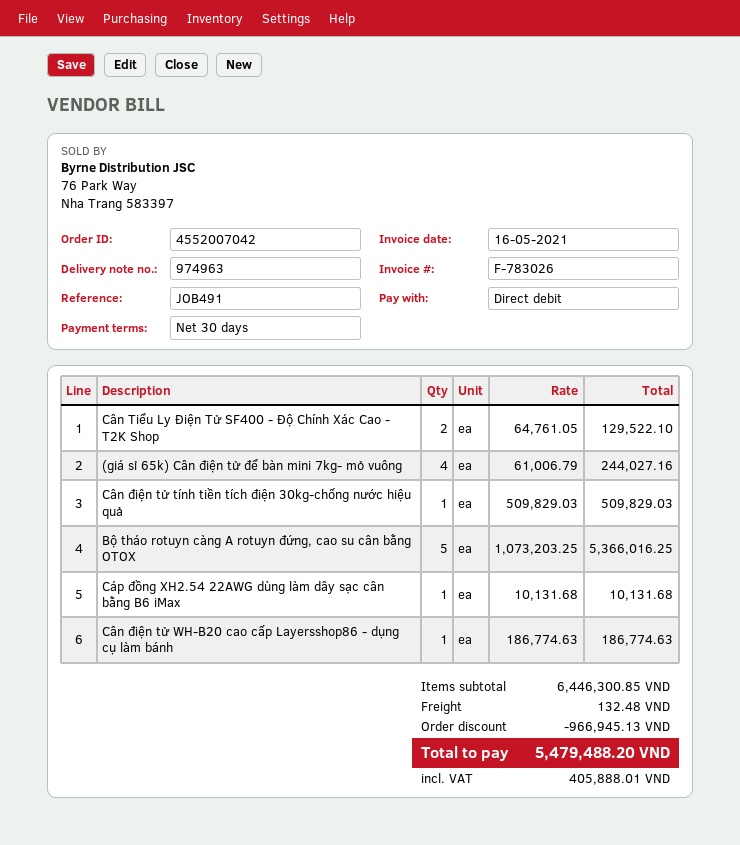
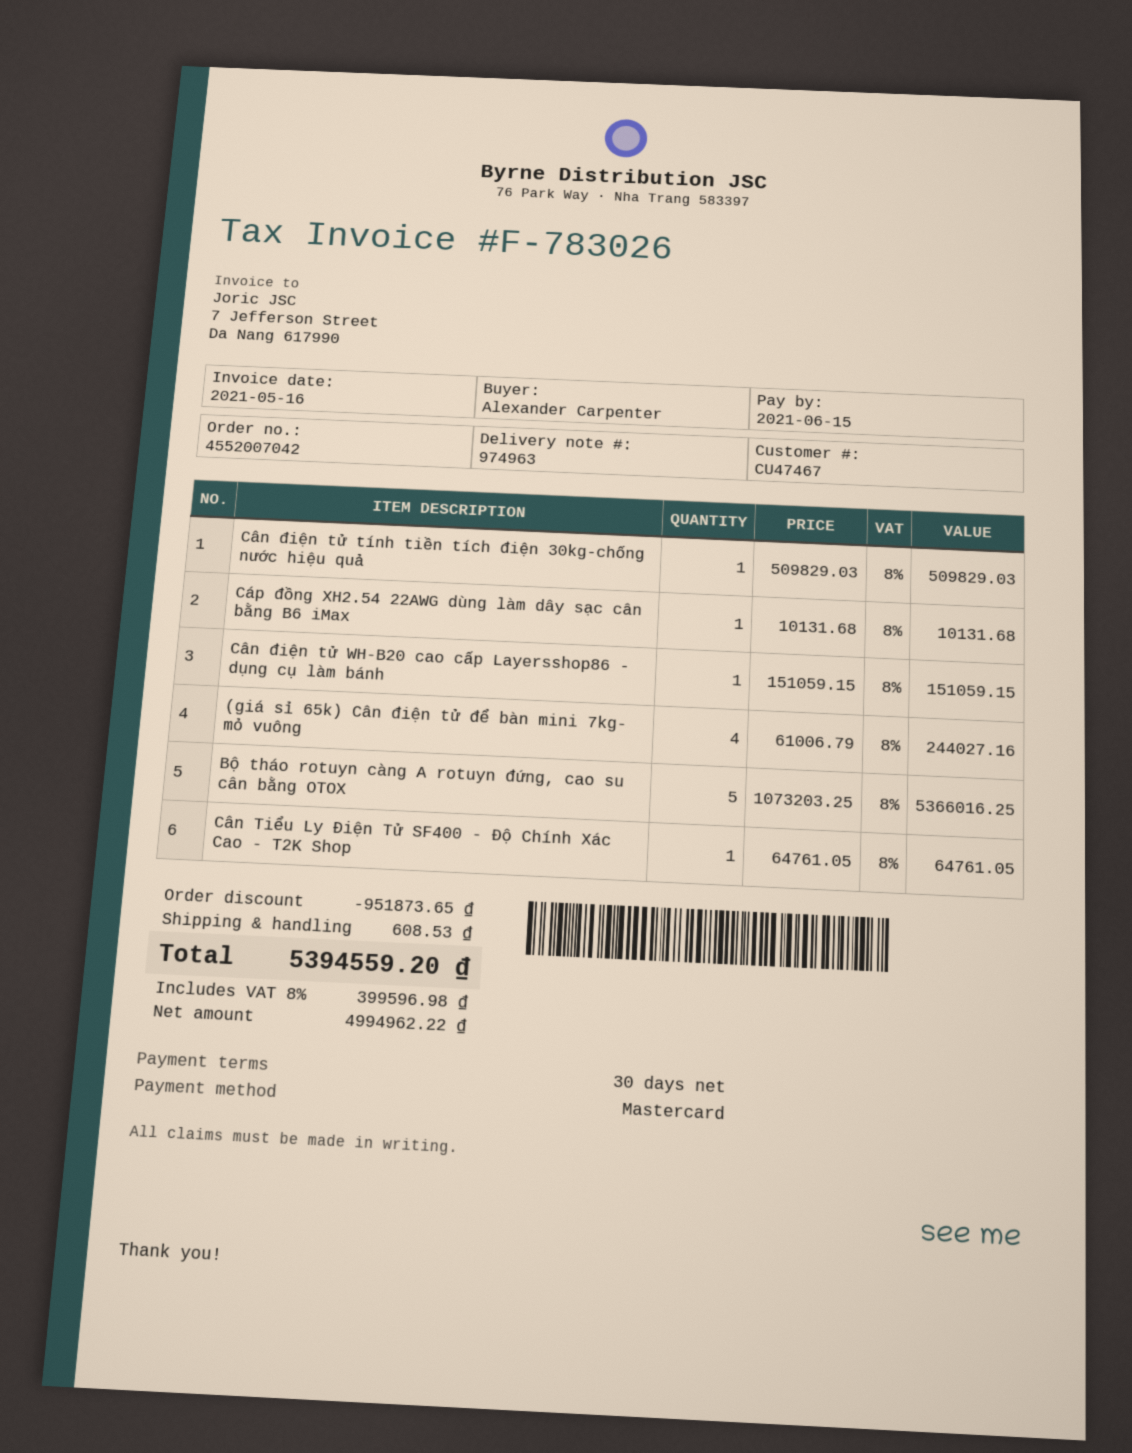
payment method: direct debit -> Mastercard
Cân Tiểu Ly Điện Tử SF400 - Độ Chính Xác Cao - T2K Shop: 2 x 64761.05 = 129522.10 -> 1 x 64761.05 = 64761.05
Cân điện tử WH-B20 cao cấp Layersshop86 - dụng cụ làm bánh: 1 x 186774.63 = 186774.63 -> 1 x 151059.15 = 151059.15
discount: 966945.13 -> 951873.65
shipping: 132.48 -> 608.53
tax: 405888.01 -> 399596.98
total: 5479488.20 -> 5394559.20

